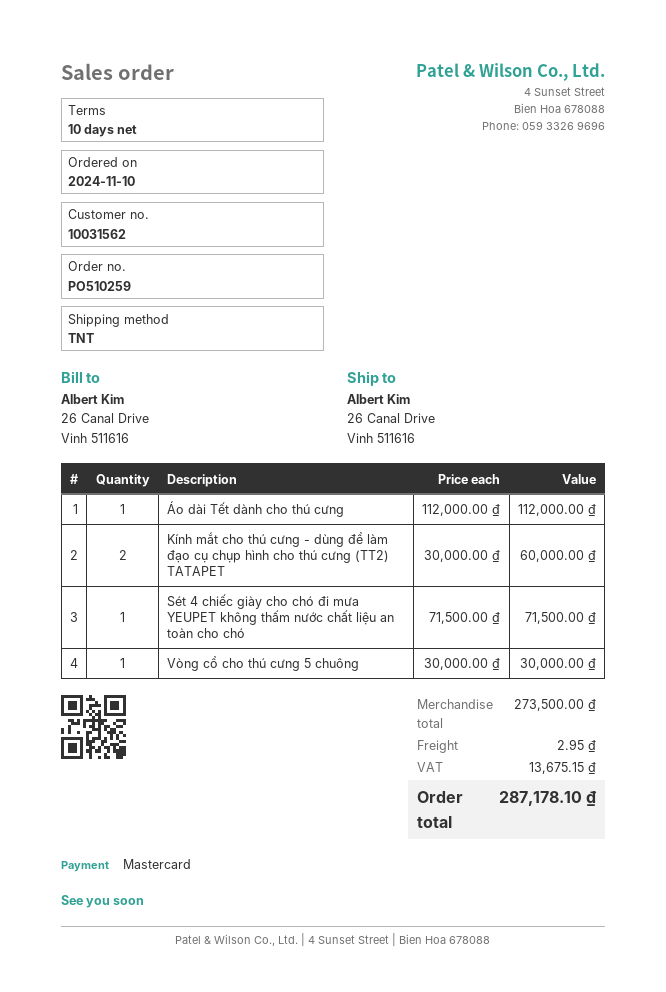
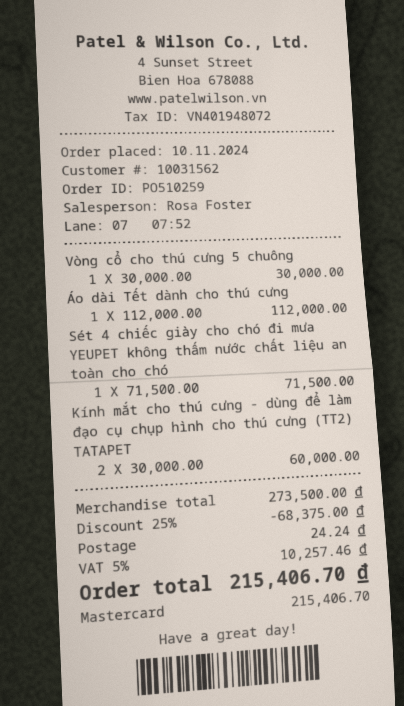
discount: none -> 25% = 68375.00
shipping: 2.95 -> 24.24
tax: 13675.15 -> 10257.46
total: 287178.10 -> 215406.70

